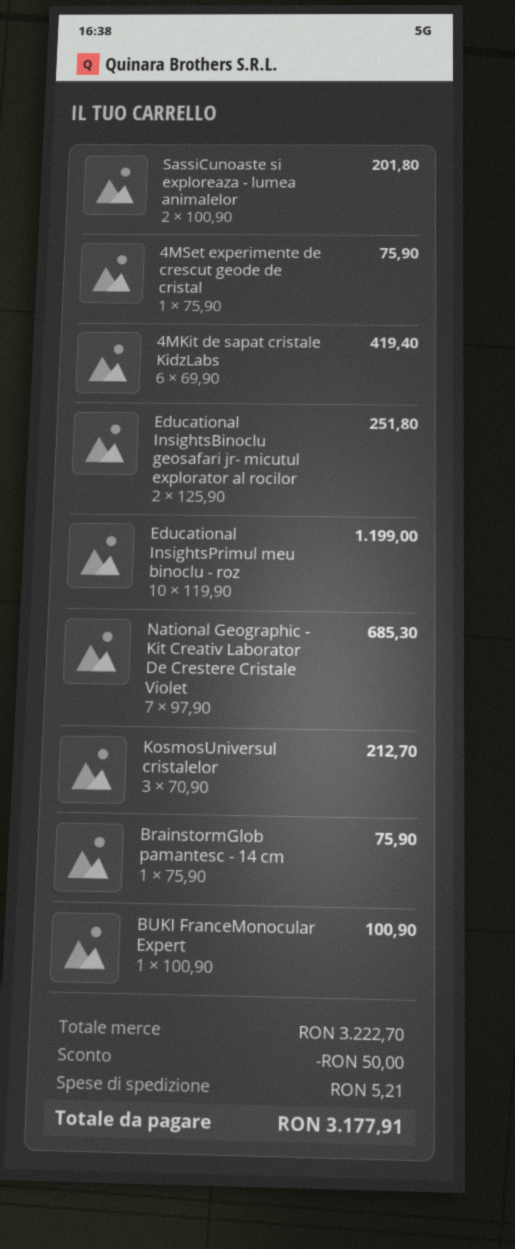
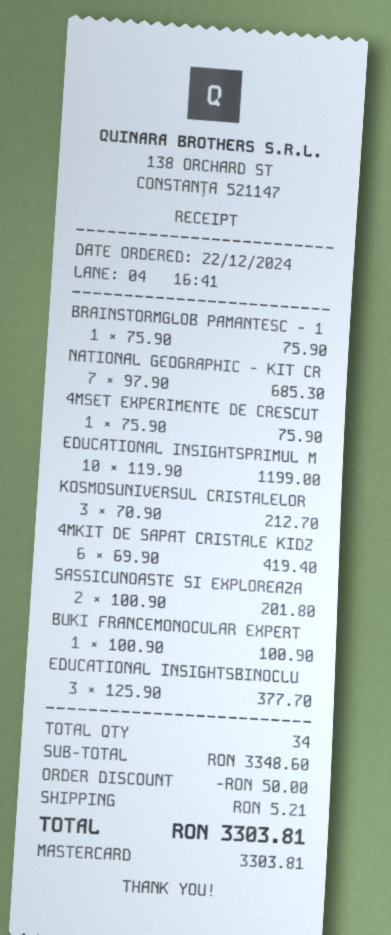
Educational InsightsBinoclu geosafari jr- micutul explorator al rocilor: 2 x 125.90 = 251.80 -> 3 x 125.90 = 377.70
subtotal: 3222.70 -> 3348.60
total: 3177.91 -> 3303.81

